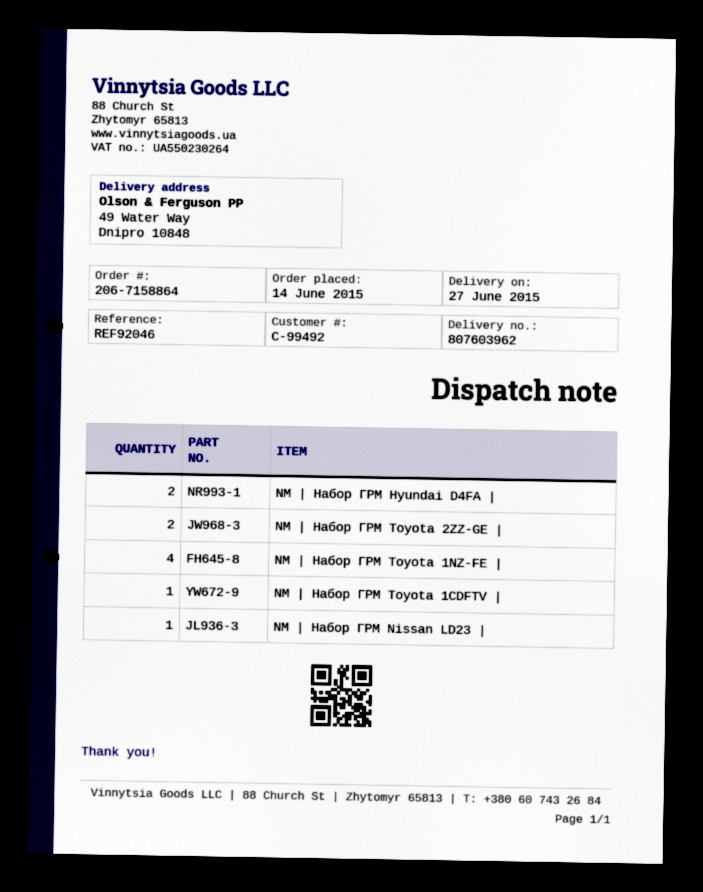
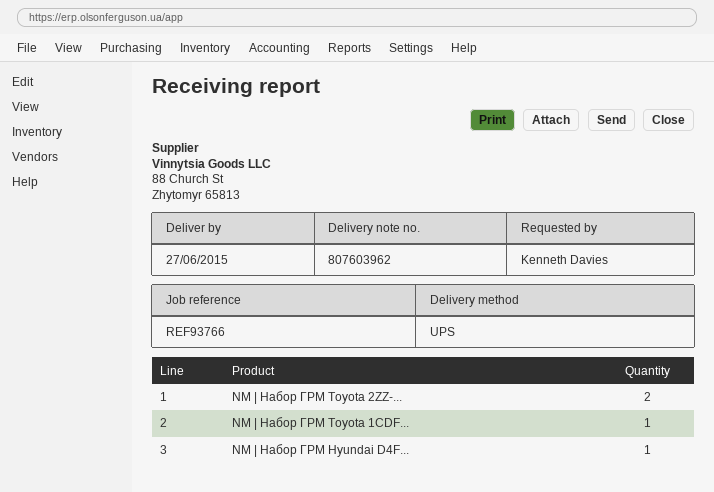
reference: REF92046 -> REF93766
NM | Набор ГРМ Hyundai D4FA |: 2 -> 1
NM | Набор ГРМ Toyota 1NZ-FE |: 4 -> none
NM | Набор ГРМ Nissan LD23 |: 1 -> none

